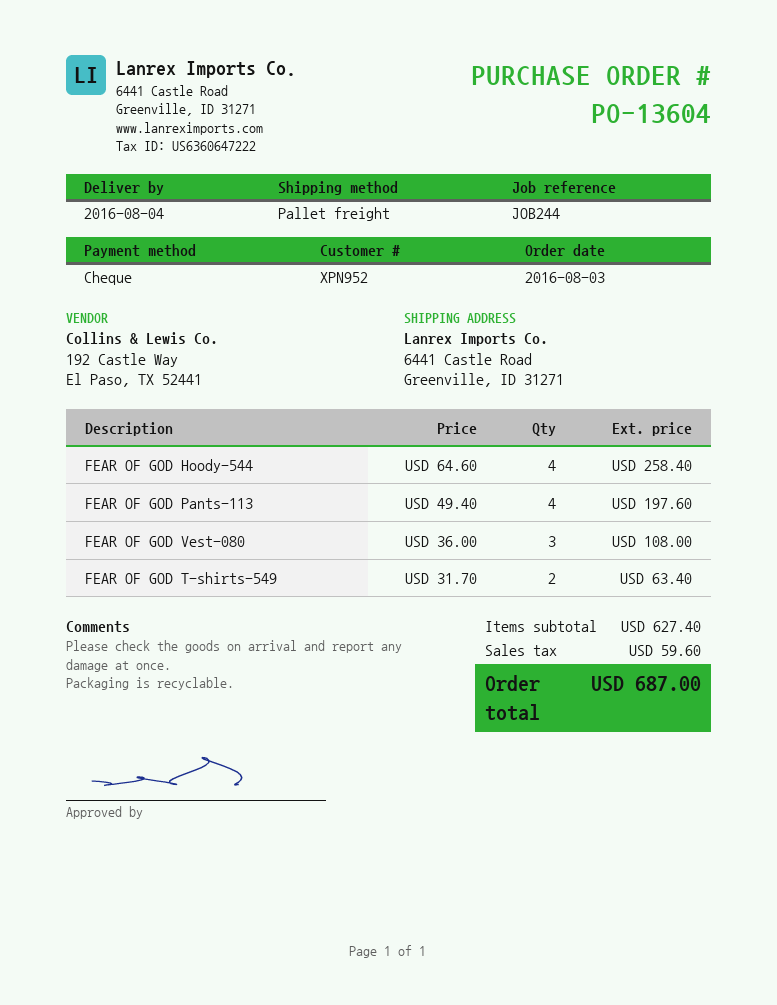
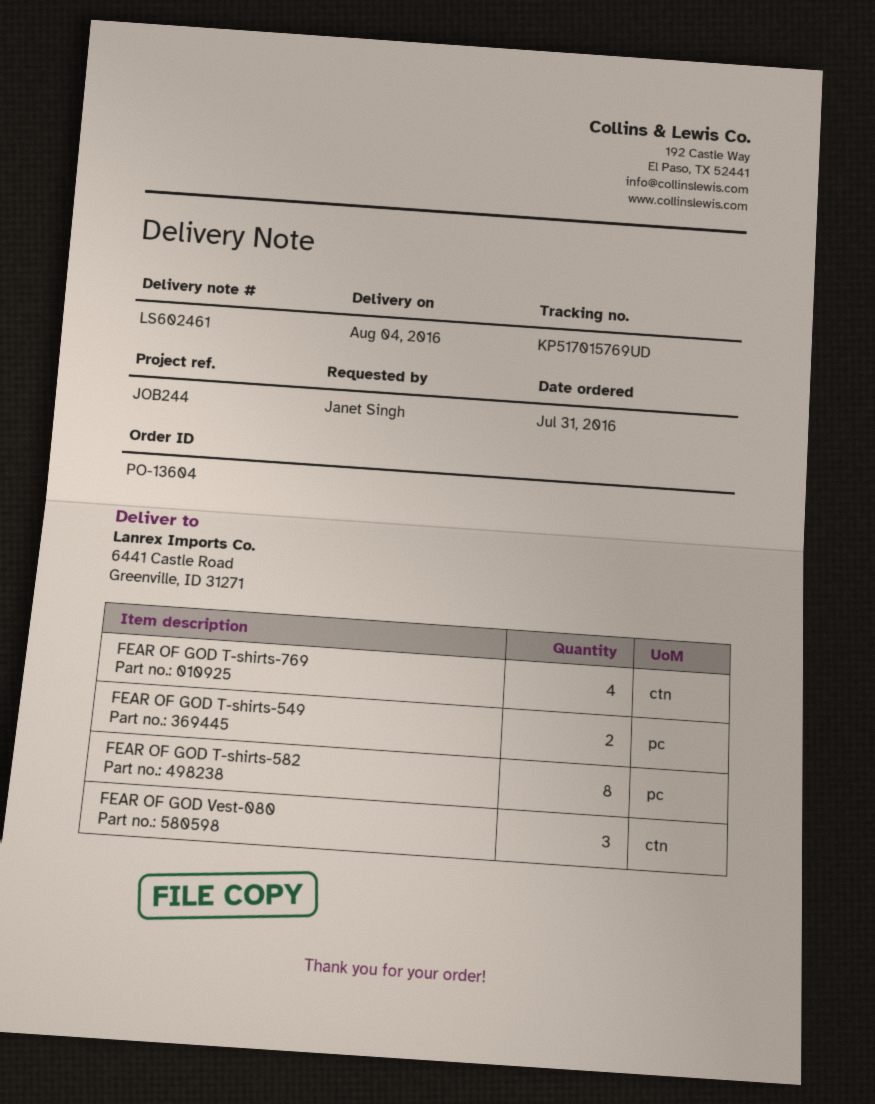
order date: 2016-08-03 -> 2016-07-31
FEAR OF GOD Hoody-544: 4 -> none
FEAR OF GOD Pants-113: 4 -> none
FEAR OF GOD T-shirts-769: none -> 4
FEAR OF GOD T-shirts-582: none -> 8

